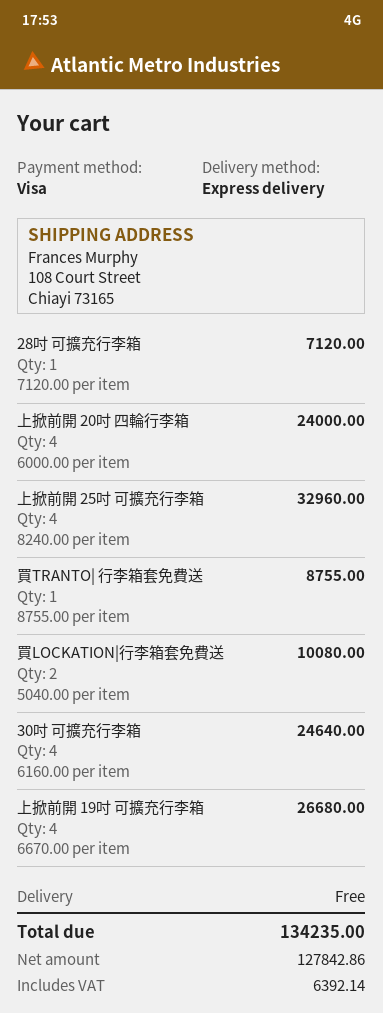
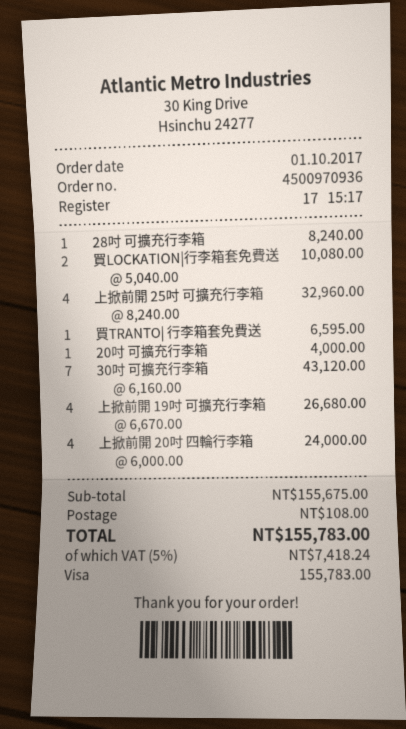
28吋 可擴充行李箱: 1 x 7120.00 = 7120.00 -> 1 x 8240.00 = 8240.00
買TRANTO| 行李箱套免費送: 1 x 8755.00 = 8755.00 -> 1 x 6595.00 = 6595.00
30吋 可擴充行李箱: 4 x 6160.00 = 24640.00 -> 7 x 6160.00 = 43120.00
20吋 可擴充行李箱: none -> 1 x 4000.00 = 4000.00
shipping: 0.00 -> 108.00
tax: 6392.14 -> 7418.24
total: 134235.00 -> 155783.00

